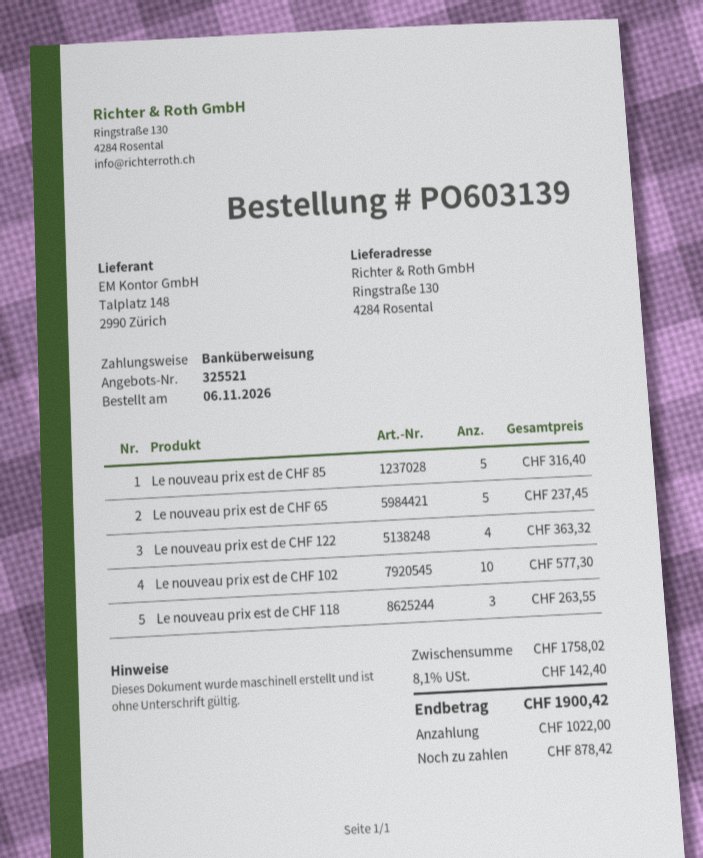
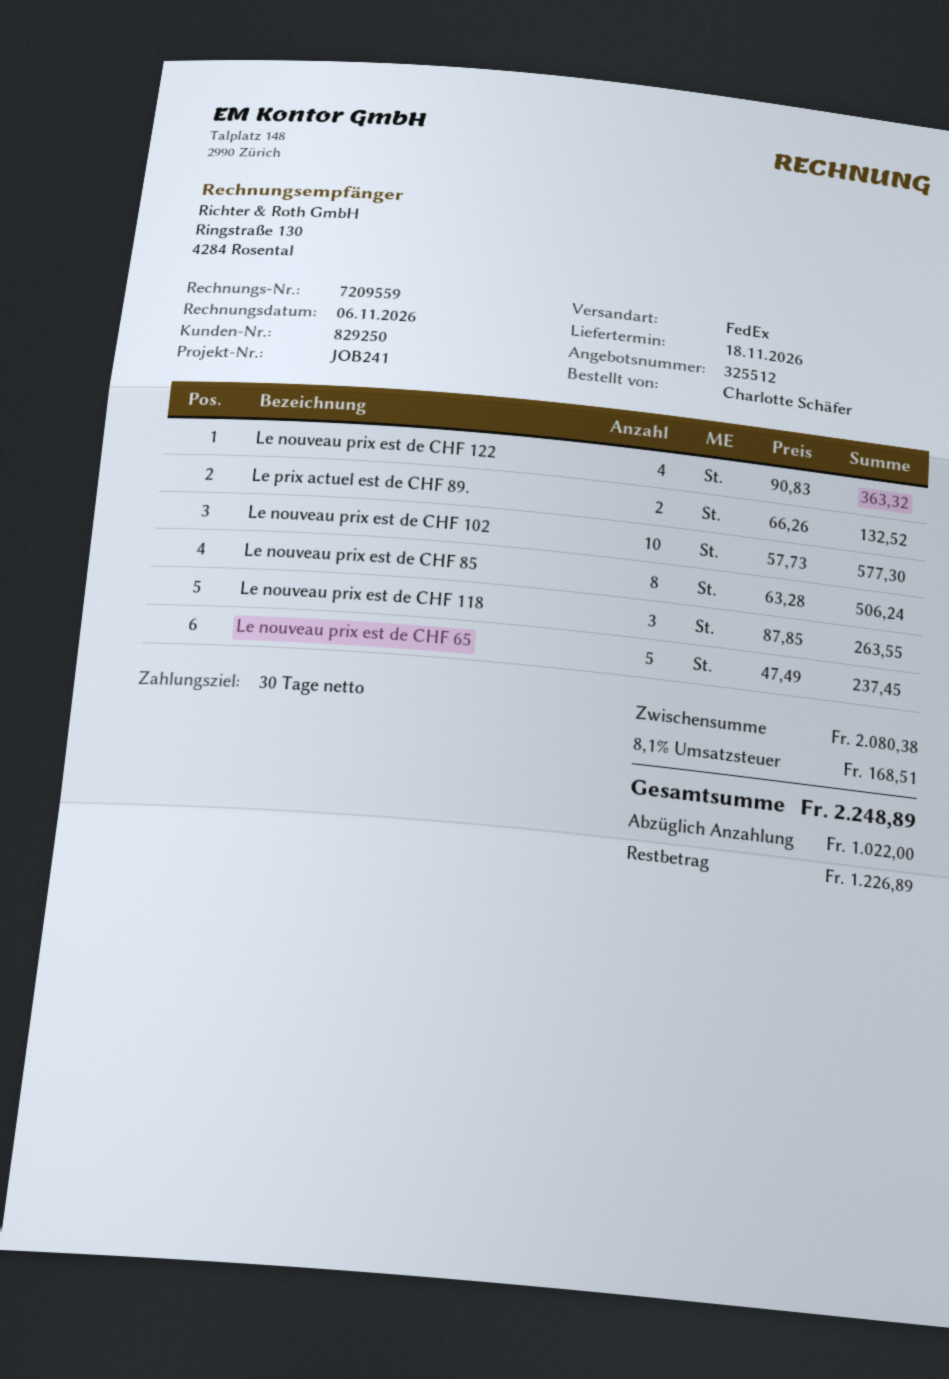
quote number: 325521 -> 325512
Le nouveau prix est de CHF 85: 5 for 316.40 -> 8 for 506.24
Le prix actuel est de CHF 89.: none -> 2 for 132.52
subtotal: 1758.02 -> 2080.38
tax: 8.1% = 142.40 -> 8.1% = 168.51
total: 1900.42 -> 2248.89
balance: 878.42 -> 1226.89

